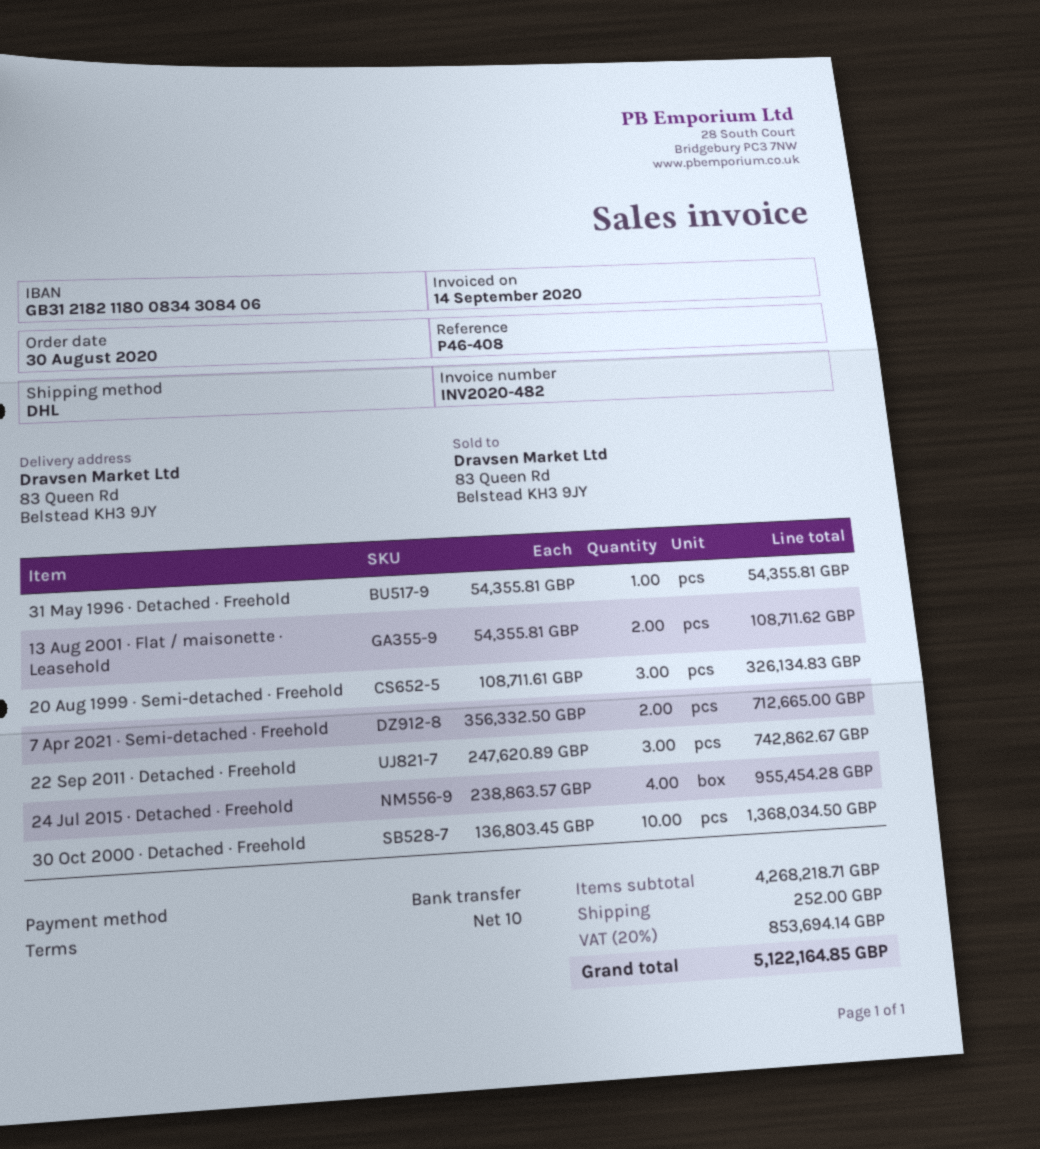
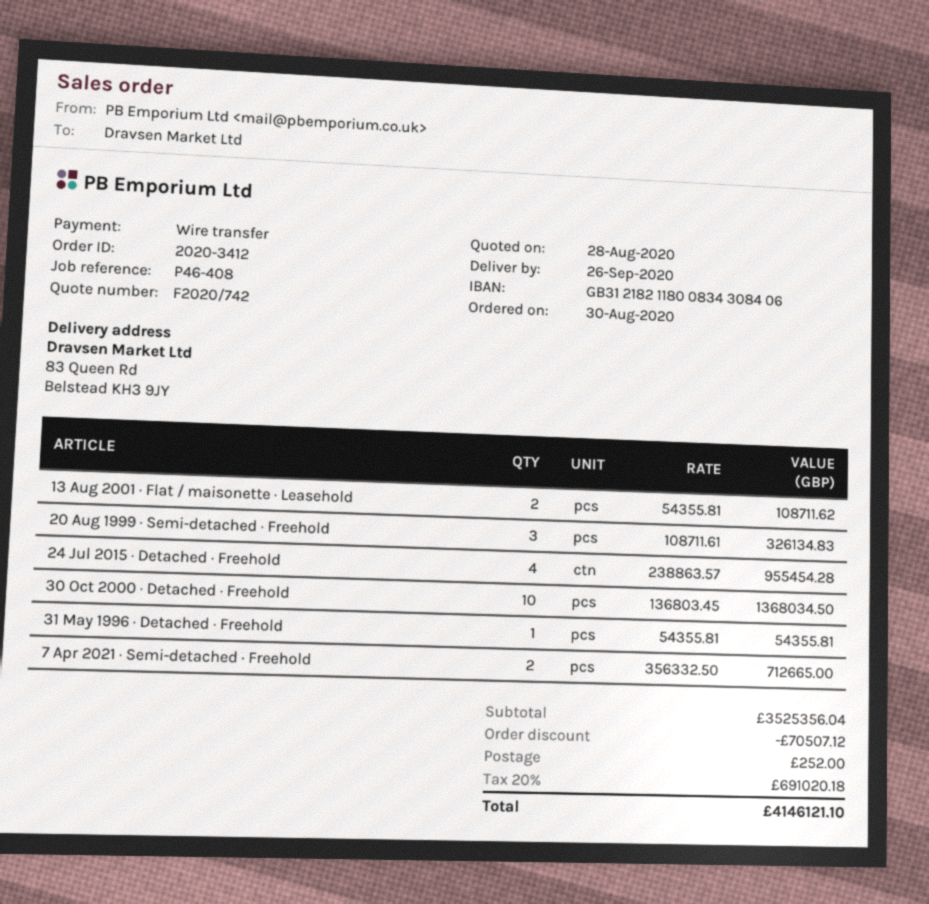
22 Sep 2011 · Detached · Freehold: 3 x 247620.89 = 742862.67 -> none
subtotal: 4268218.71 -> 3525356.04
discount: none -> 70507.12
tax: 20% = 853694.14 -> 20% = 691020.18
total: 5122164.85 -> 4146121.10

